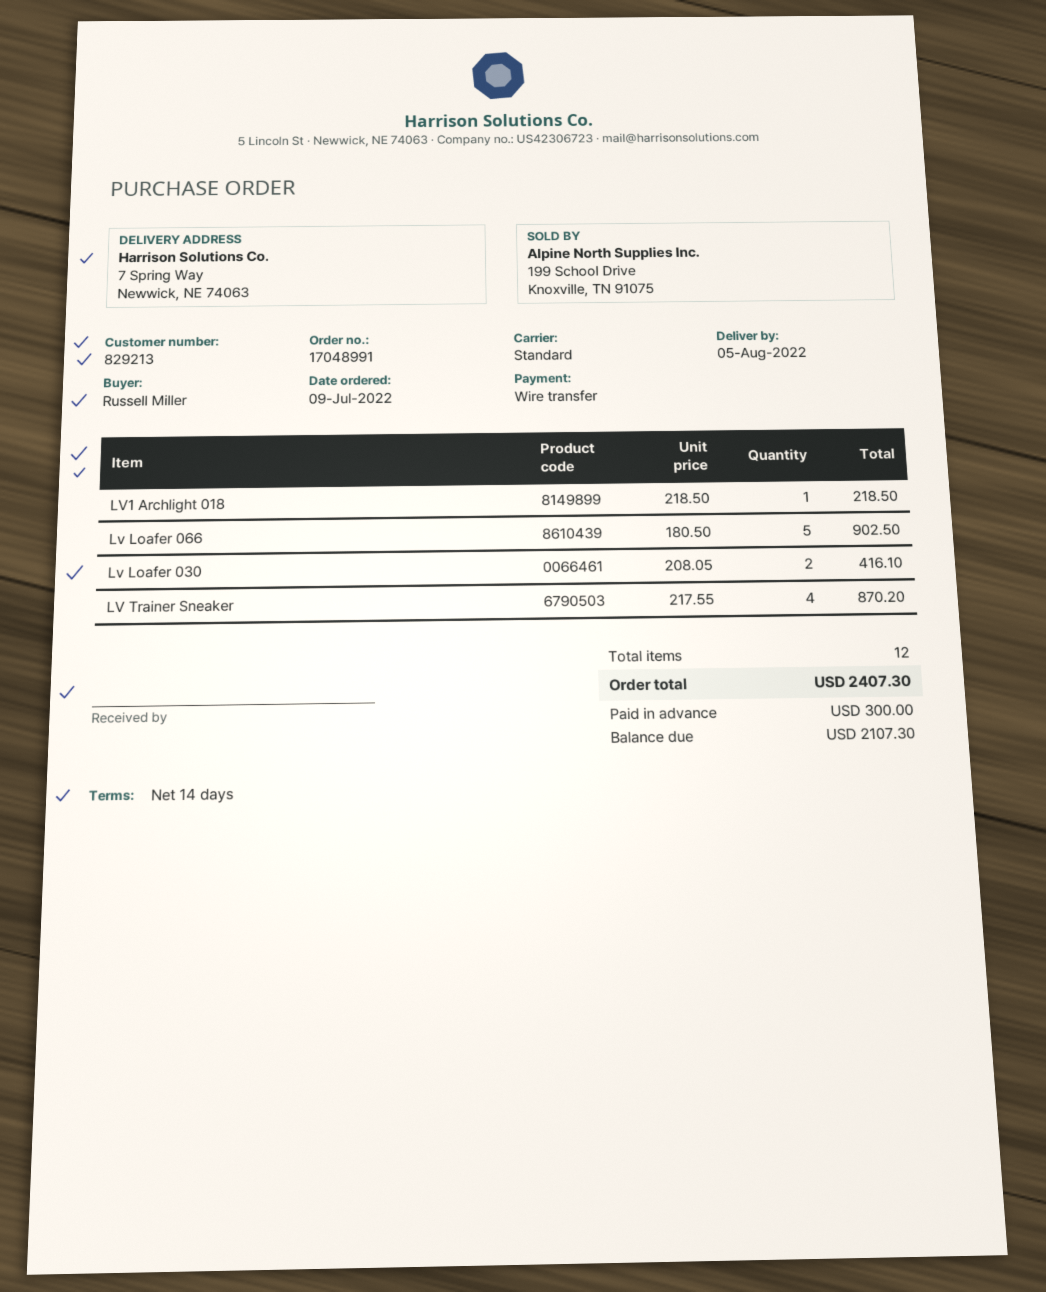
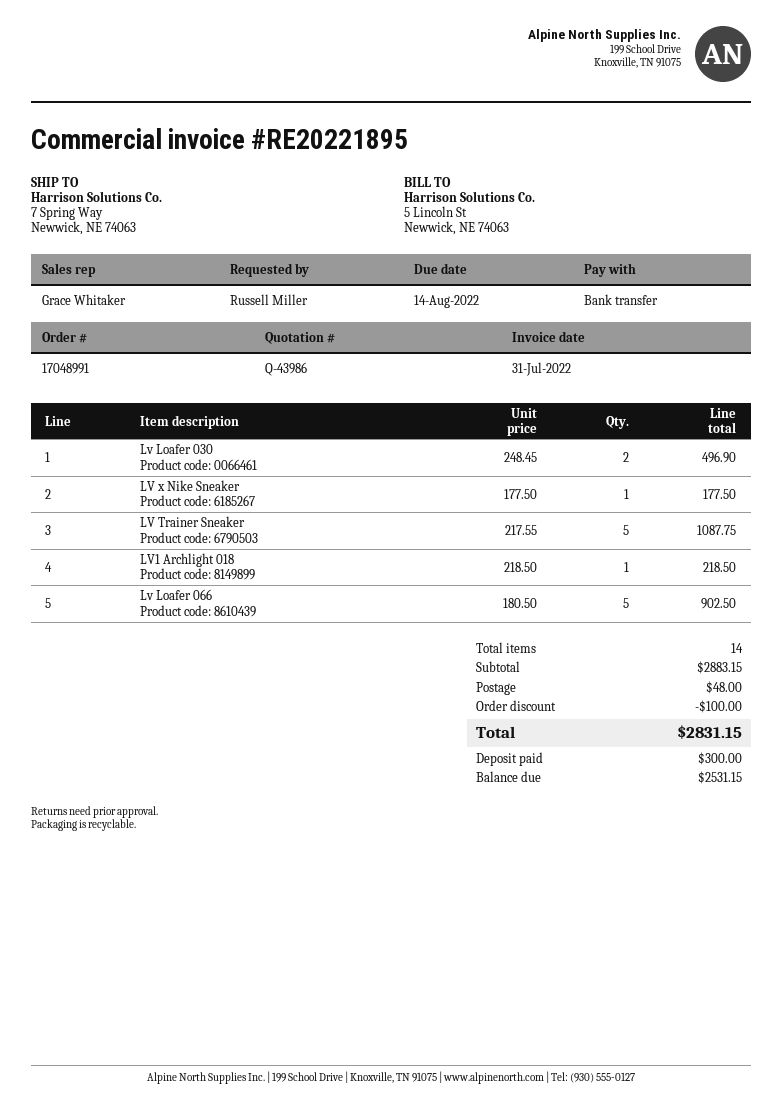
Lv Loafer 030: 2 x 208.05 = 416.10 -> 2 x 248.45 = 496.90
LV Trainer Sneaker: 4 x 217.55 = 870.20 -> 5 x 217.55 = 1087.75
LV x Nike Sneaker: none -> 1 x 177.50 = 177.50
total quantity: 12 -> 14
discount: none -> 100.00
shipping: none -> 48.00
total: 2407.30 -> 2831.15
balance: 2107.30 -> 2531.15

